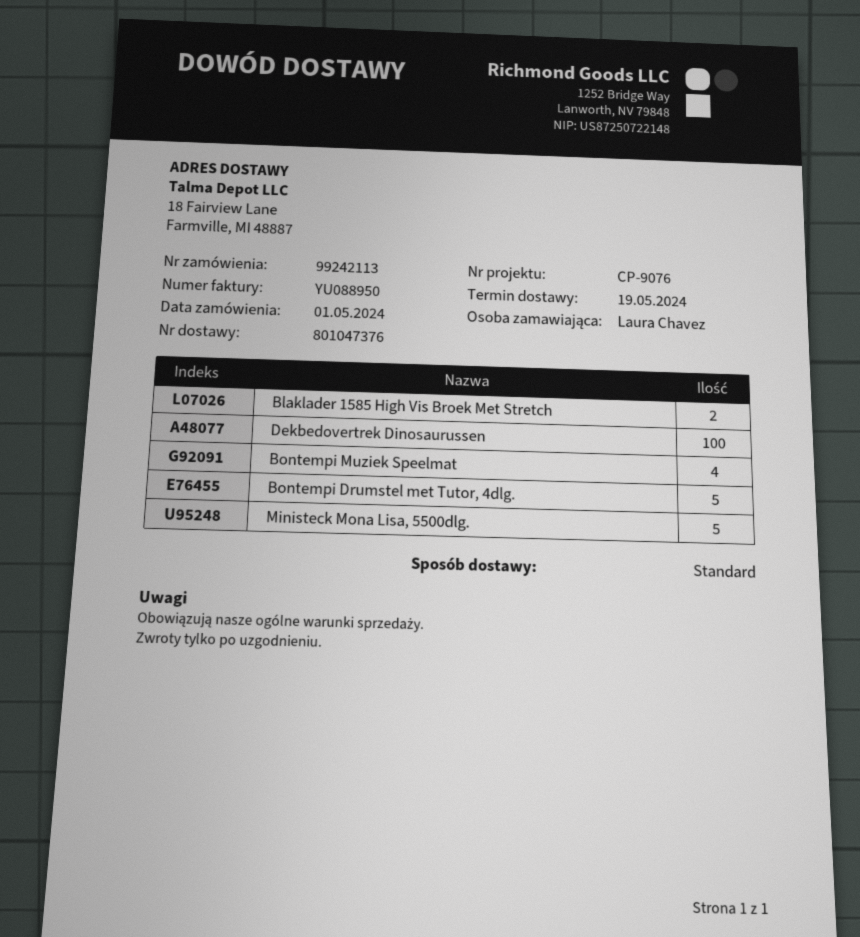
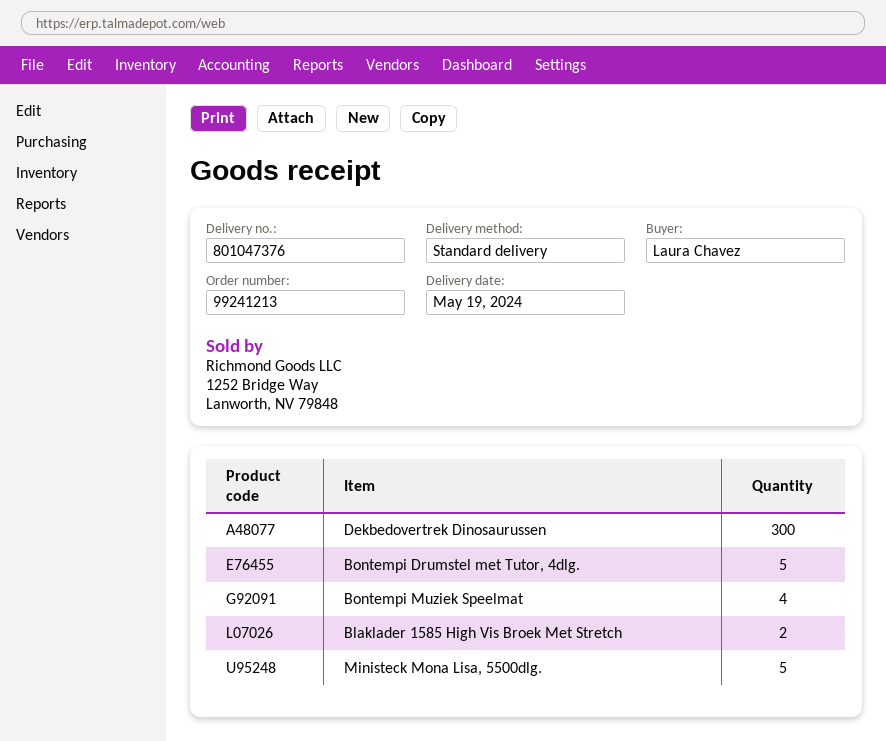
order number: 99242113 -> 99241213
Dekbedovertrek Dinosaurussen: 100 -> 300

